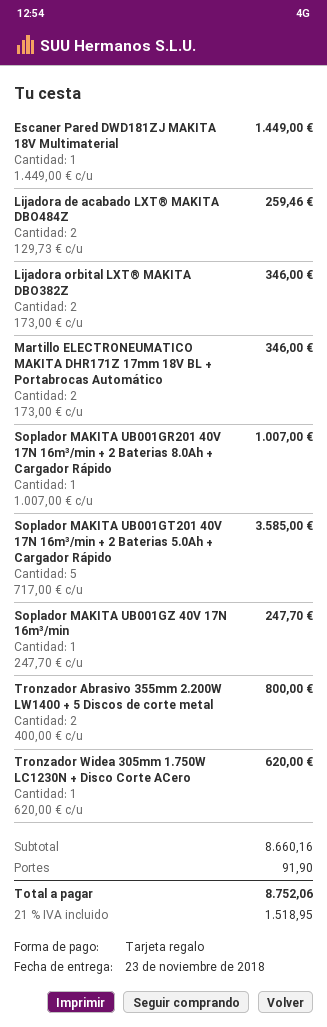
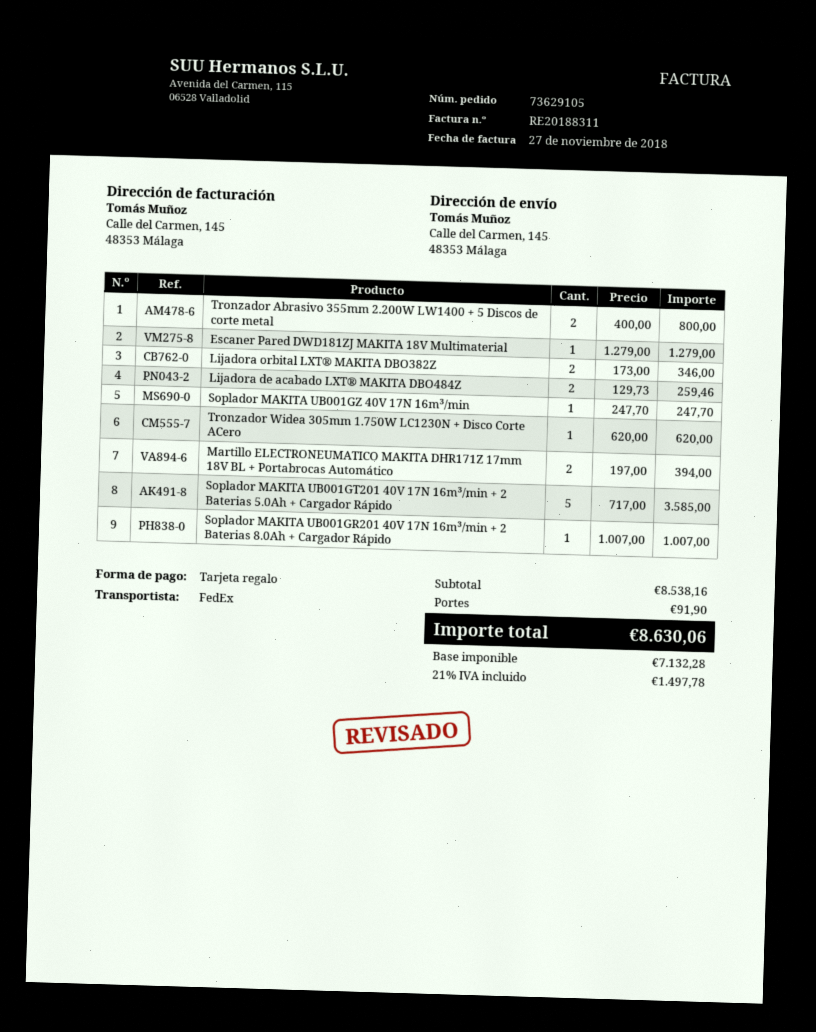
Escaner Pared DWD181ZJ MAKITA 18V Multimaterial: 1 x 1449.00 = 1449.00 -> 1 x 1279.00 = 1279.00
Martillo ELECTRONEUMATICO MAKITA DHR171Z 17mm 18V BL + Portabrocas Automático: 2 x 173.00 = 346.00 -> 2 x 197.00 = 394.00
subtotal: 8660.16 -> 8538.16
tax: 21% = 1518.95 -> 21% = 1497.78
total: 8752.06 -> 8630.06

